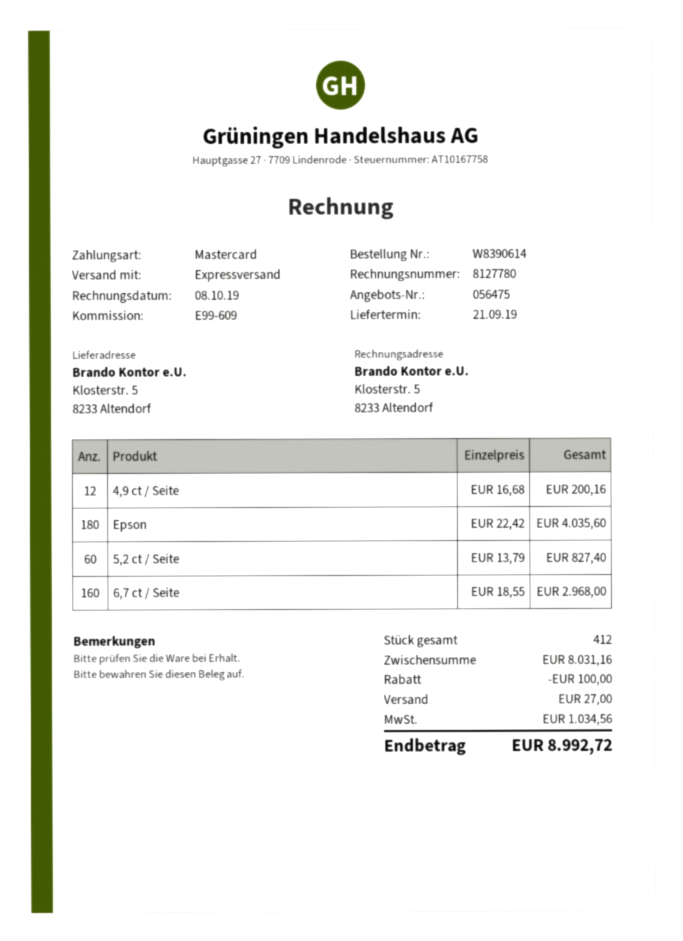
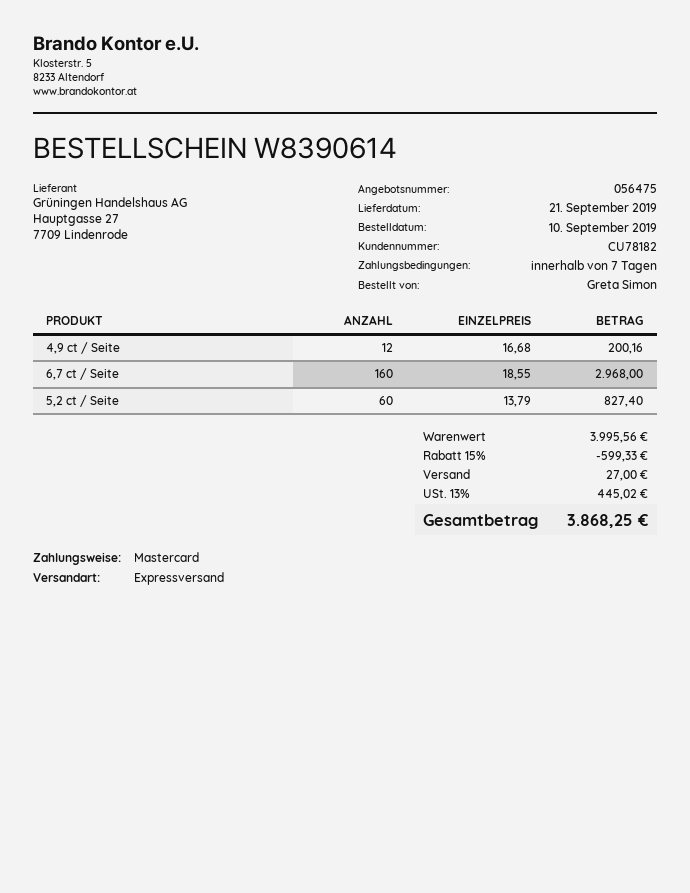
Epson: 180 x 22.42 = 4035.60 -> none
subtotal: 8031.16 -> 3995.56
discount: 100.00 -> 599.33
tax: 1034.56 -> 445.02
total: 8992.72 -> 3868.25

